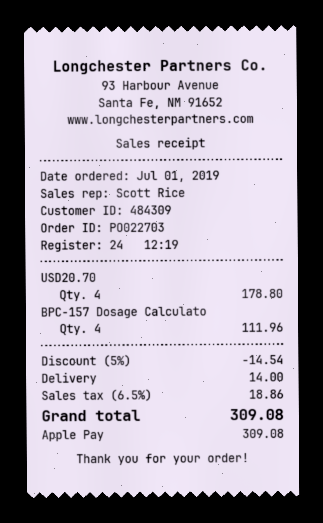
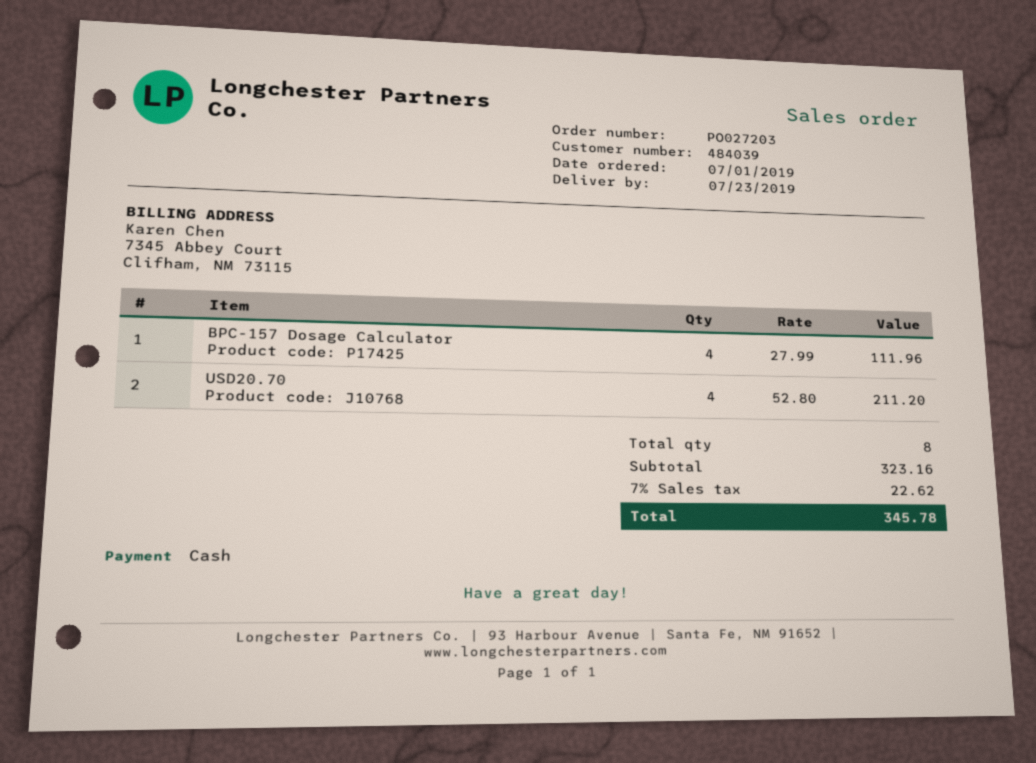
order number: PO022703 -> PO027203
customer number: 484309 -> 484039
payment method: Apple Pay -> cash
USD20.70: 4 for 178.80 -> 4 for 211.20
discount: 5% = 14.54 -> none
shipping: 14.00 -> none
tax: 6.5% = 18.86 -> 7% = 22.62
total: 309.08 -> 345.78

